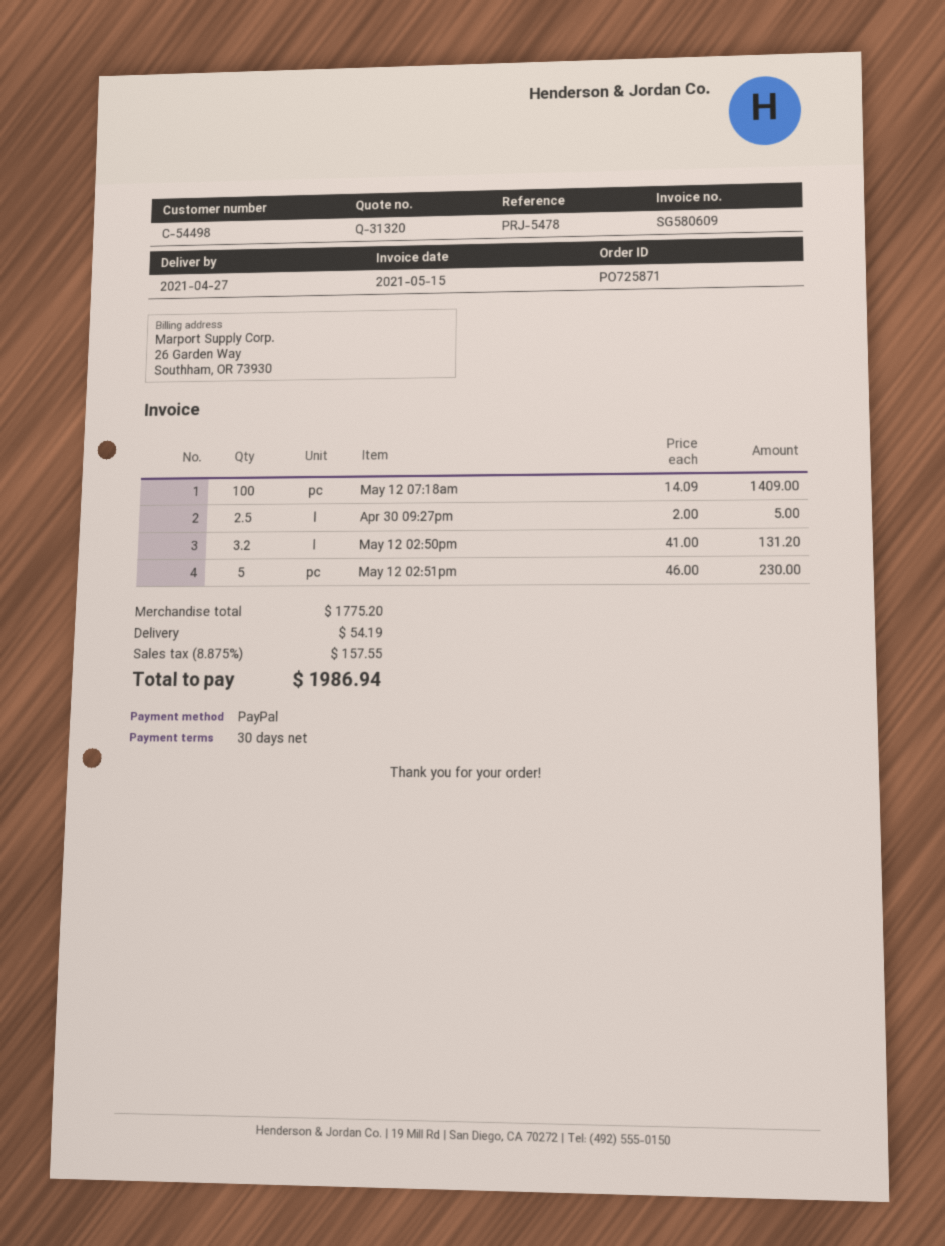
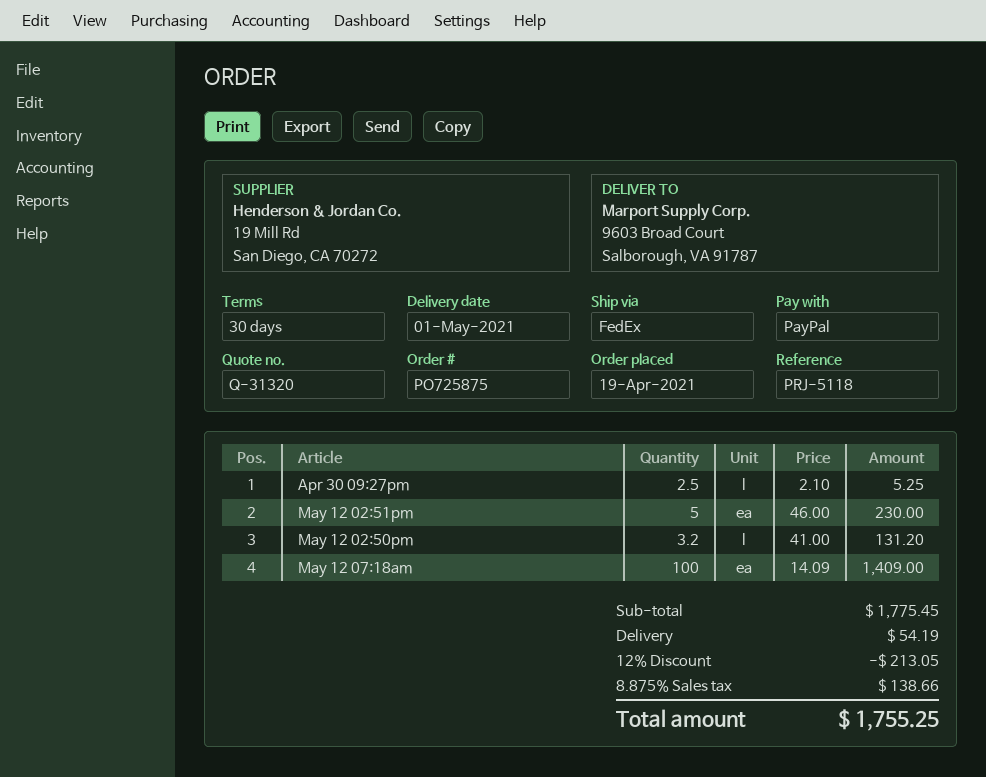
order number: PO725871 -> PO725875
delivery date: 2021-04-27 -> 2021-05-01
reference: PRJ-5478 -> PRJ-5118
Apr 30 09:27pm: 2.5 x 2.00 = 5.00 -> 2.5 x 2.10 = 5.25
subtotal: 1775.20 -> 1775.45
discount: none -> 12% = 213.05
tax: 8.875% = 157.55 -> 8.875% = 138.66
total: 1986.94 -> 1755.25

